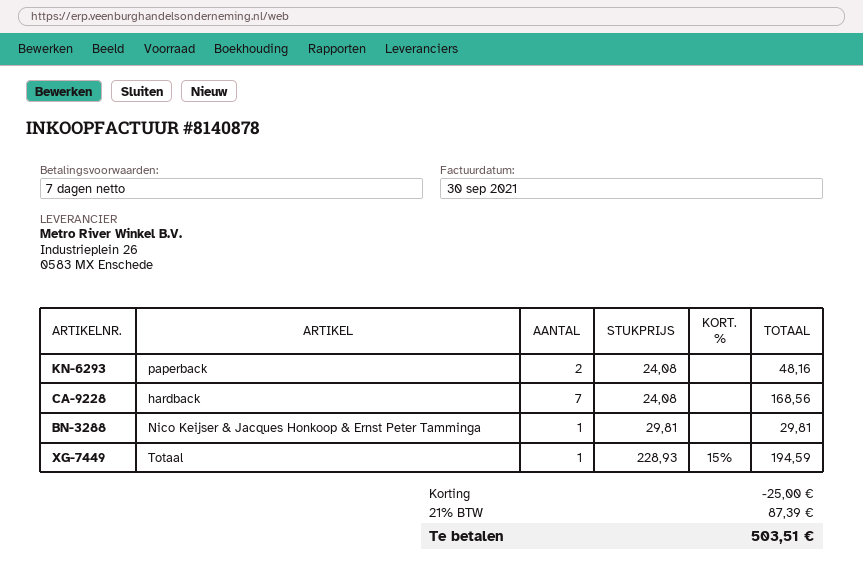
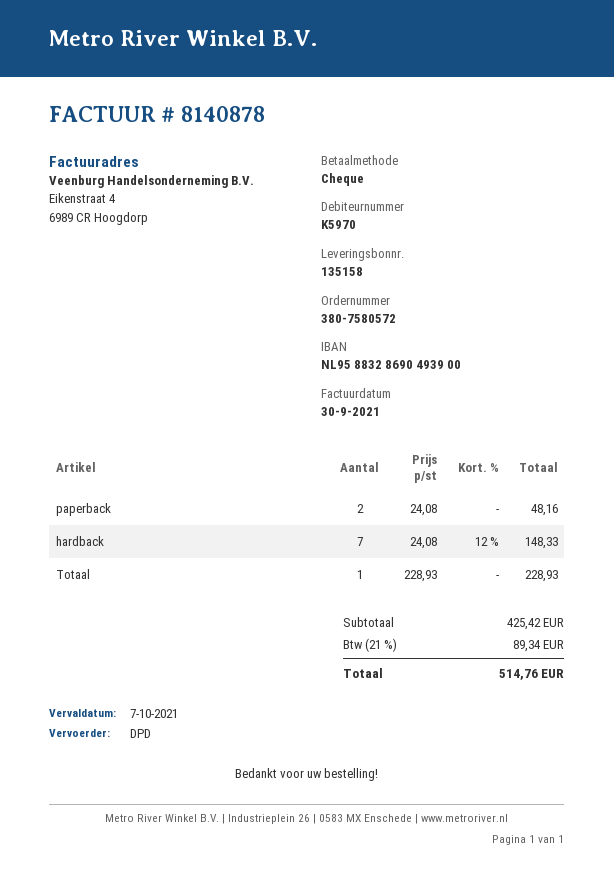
hardback: 7 x 24.08 = 168.56 -> 7 x 24.08 - 12% = 148.33
Nico Keijser & Jacques Honkoop & Ernst Peter Tamminga: 1 x 29.81 = 29.81 -> none
Totaal: 1 x 228.93 - 15% = 194.59 -> 1 x 228.93 = 228.93
discount: 25.00 -> none
tax: 21% = 87.39 -> 21% = 89.34
total: 503.51 -> 514.76

